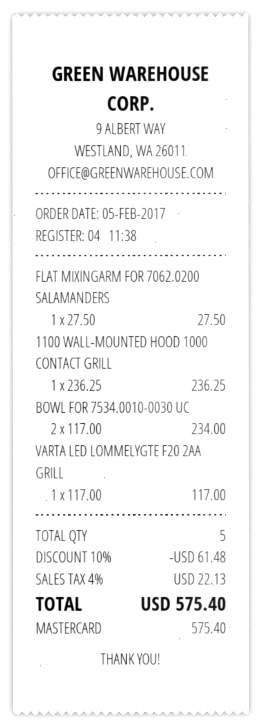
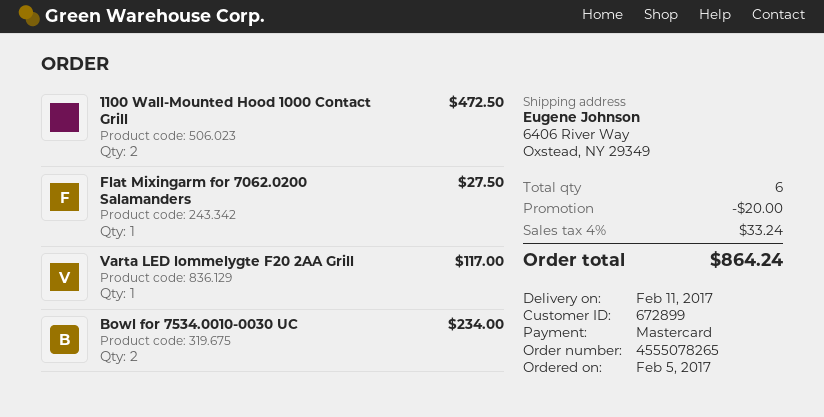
1100 WALL-MOUNTED HOOD 1000 CONTACT GRILL: 1 for 236.25 -> 2 for 472.50
total quantity: 5 -> 6
discount: 61.48 -> 20.00
tax: 4% = 22.13 -> 4% = 33.24
total: 575.40 -> 864.24

